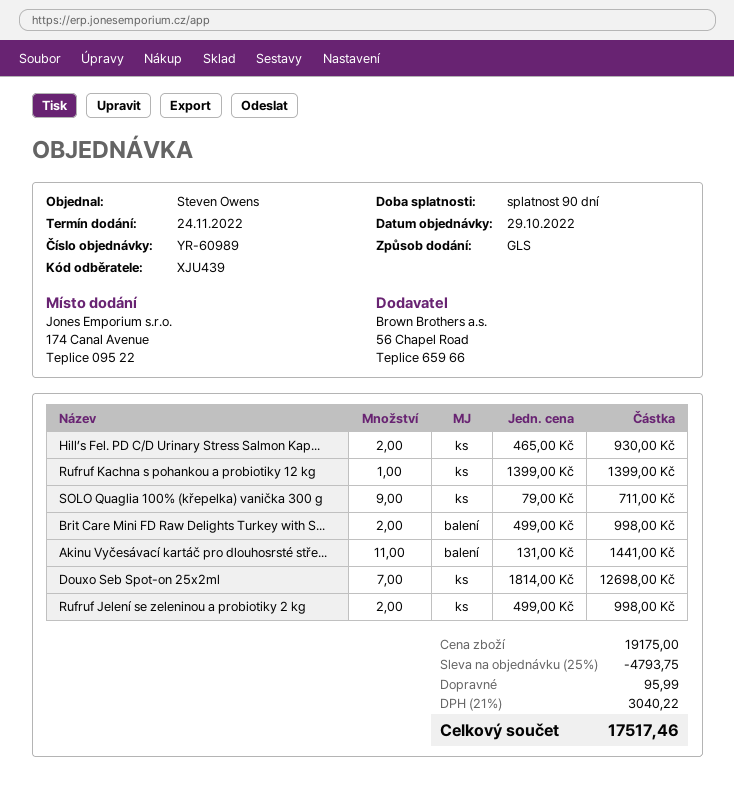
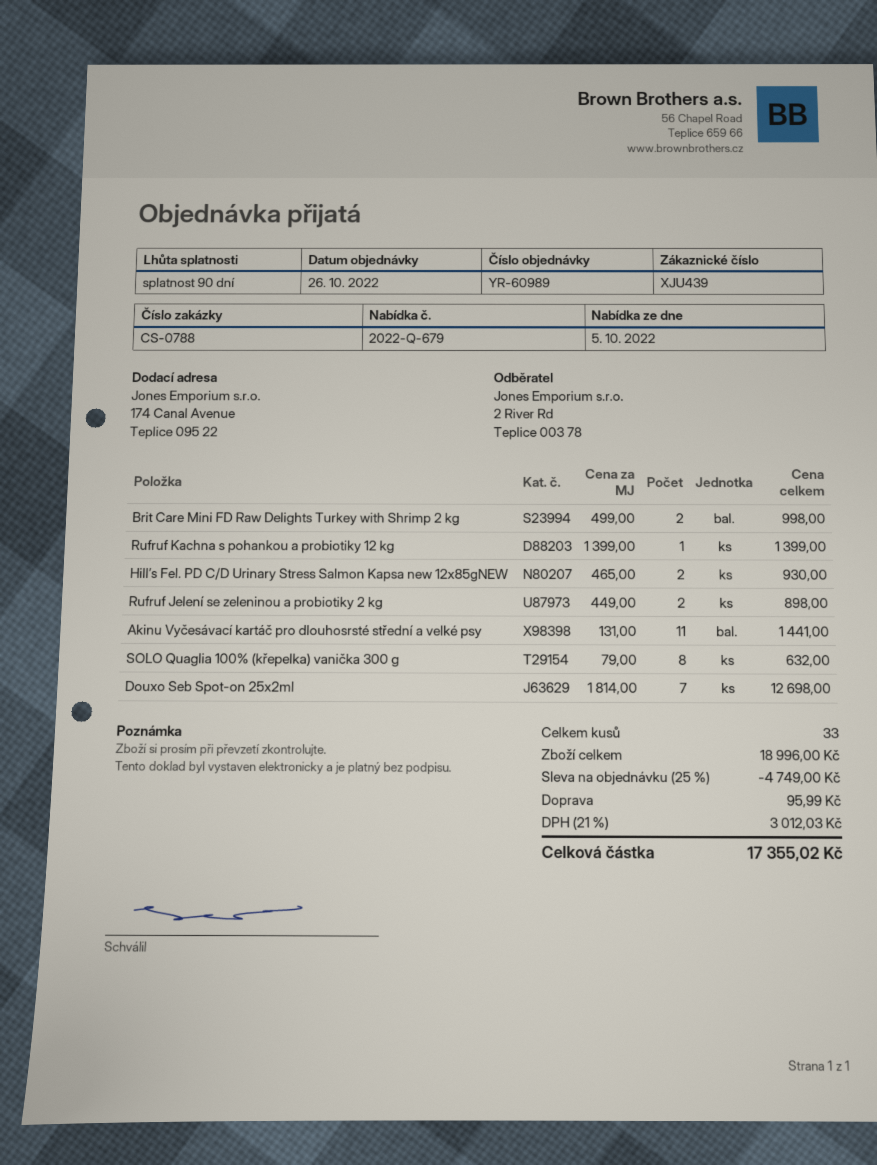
order date: 2022-10-29 -> 2022-10-26
SOLO Quaglia 100% (křepelka) vanička 300 g: 9 x 79.00 = 711.00 -> 8 x 79.00 = 632.00
Rufruf Jelení se zeleninou a probiotiky 2 kg: 2 x 499.00 = 998.00 -> 2 x 449.00 = 898.00
subtotal: 19175.00 -> 18996.00
discount: 25% = 4793.75 -> 25% = 4749.00
tax: 21% = 3040.22 -> 21% = 3012.03
total: 17517.46 -> 17355.02

